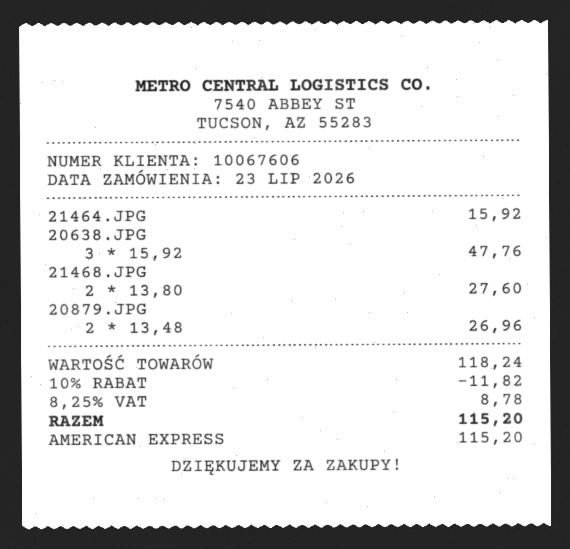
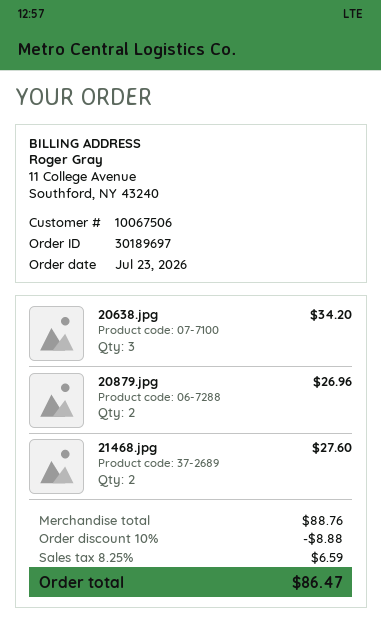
customer number: 10067606 -> 10067506
21464.JPG: 1 for 15.92 -> none
20638.JPG: 3 for 47.76 -> 3 for 34.20
subtotal: 118.24 -> 88.76
discount: 10% = 11.82 -> 10% = 8.88
tax: 8.25% = 8.78 -> 8.25% = 6.59
total: 115.20 -> 86.47

